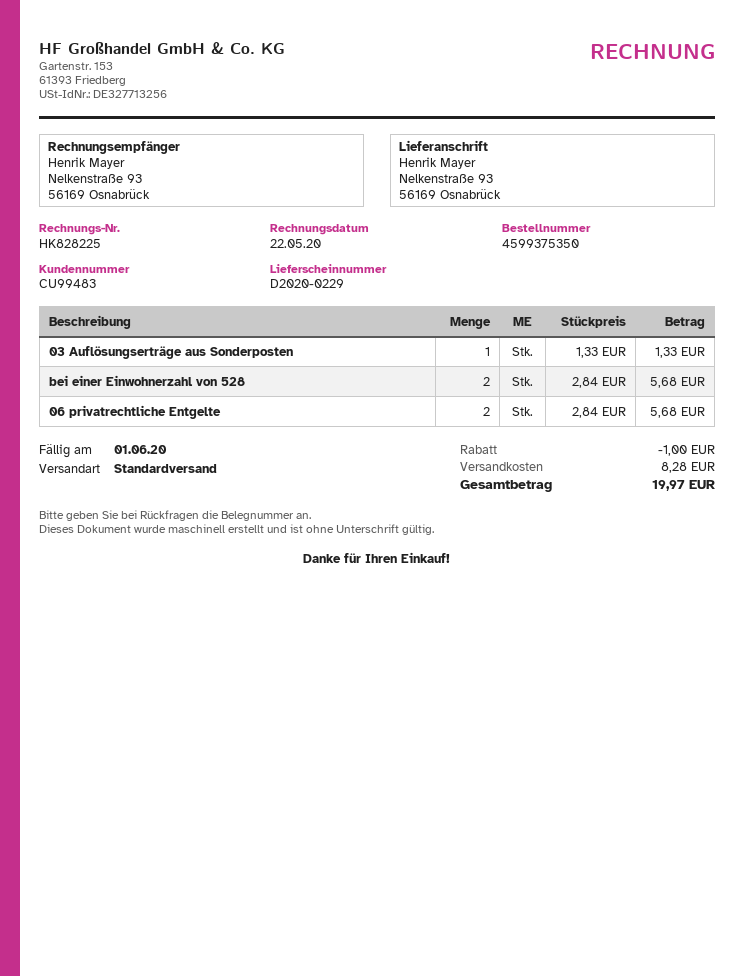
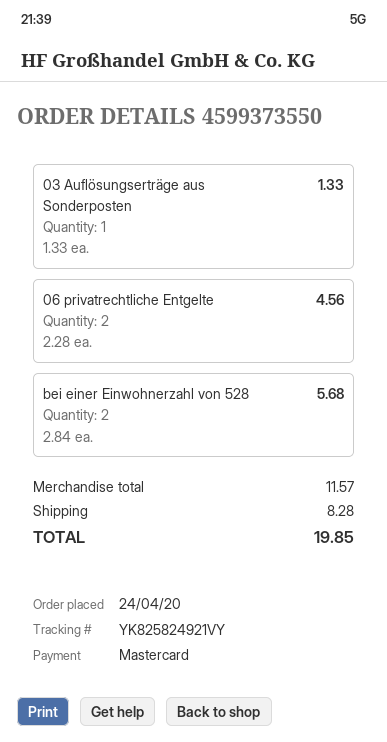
order number: 4599375350 -> 4599373550
06 privatrechtliche Entgelte: 2 x 2.84 = 5.68 -> 2 x 2.28 = 4.56
discount: 1.00 -> none
total: 19.97 -> 19.85

